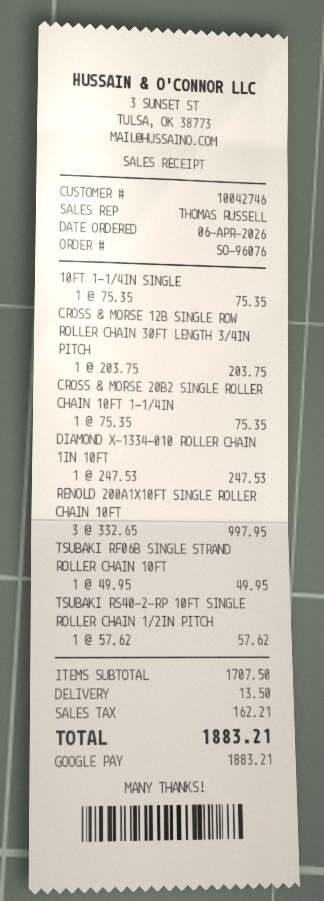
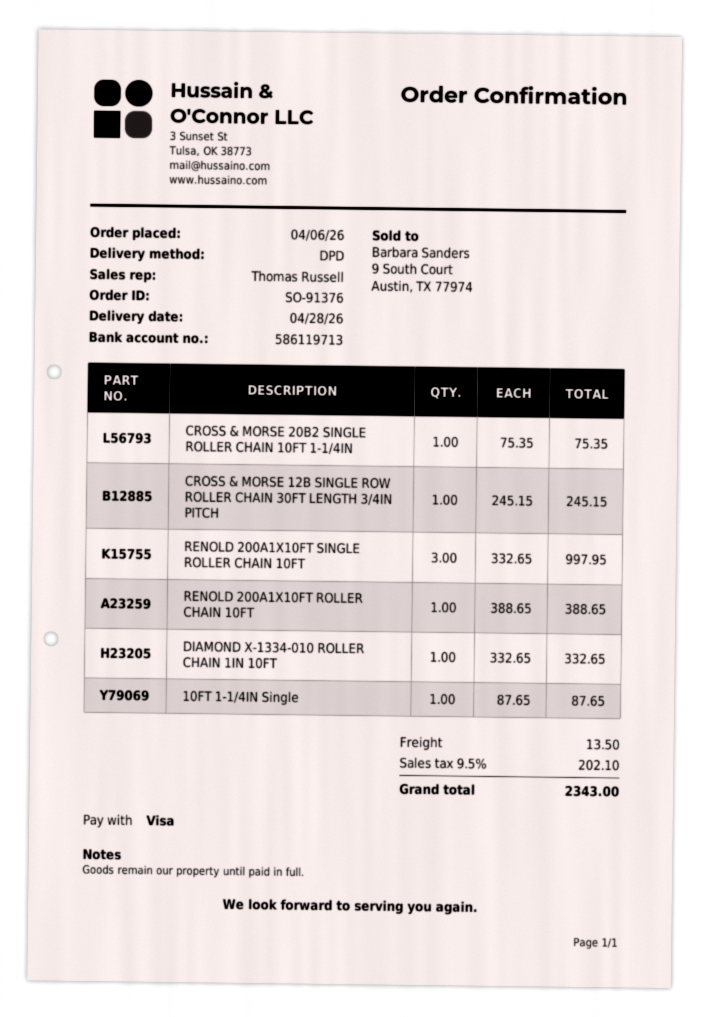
order number: SO-96076 -> SO-91376
payment method: Google Pay -> Visa
10FT 1-1/4IN SINGLE: 1 x 75.35 = 75.35 -> 1 x 87.65 = 87.65
CROSS & MORSE 12B SINGLE ROW ROLLER CHAIN 30FT LENGTH 3/4IN PITCH: 1 x 203.75 = 203.75 -> 1 x 245.15 = 245.15
DIAMOND X-1334-010 ROLLER CHAIN 1IN 10FT: 1 x 247.53 = 247.53 -> 1 x 332.65 = 332.65
TSUBAKI RF06B SINGLE STRAND ROLLER CHAIN 10FT: 1 x 49.95 = 49.95 -> none
TSUBAKI RS40-2-RP 10FT SINGLE ROLLER CHAIN 1/2IN PITCH: 1 x 57.62 = 57.62 -> none
RENOLD 200A1X10FT ROLLER CHAIN 10FT: none -> 1 x 388.65 = 388.65
tax: 162.21 -> 202.10
total: 1883.21 -> 2343.00

